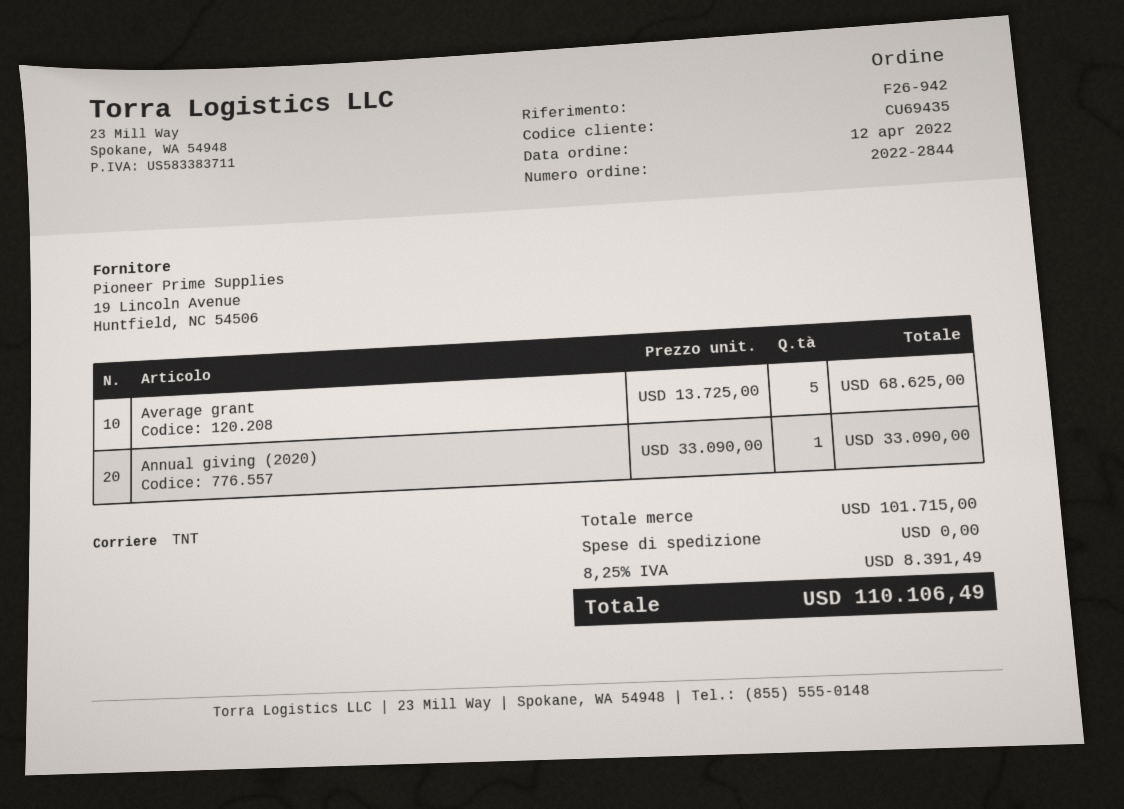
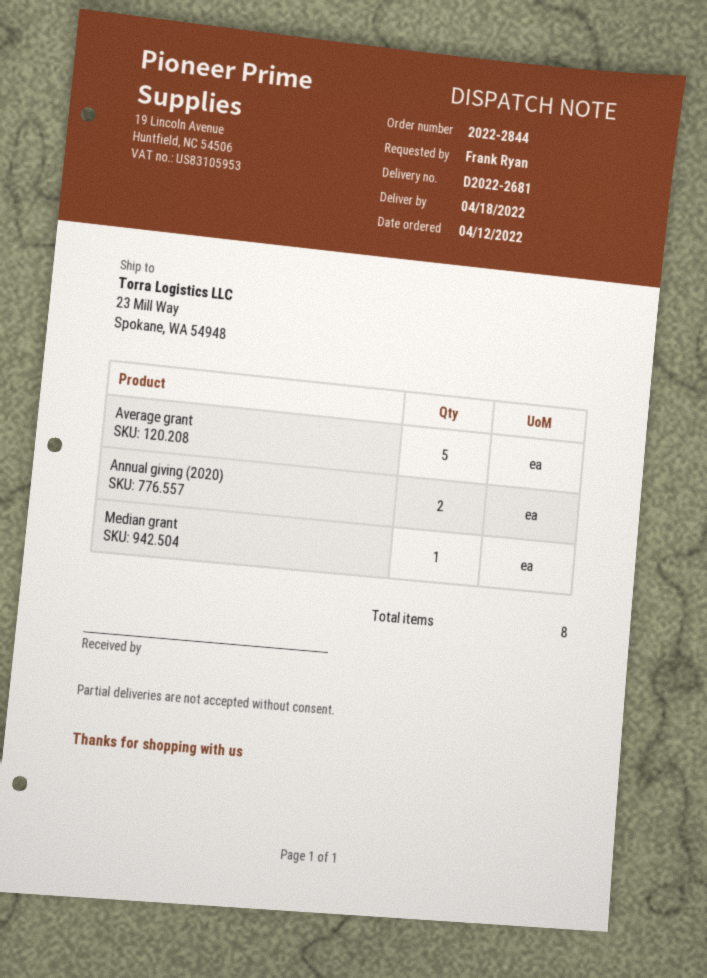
Annual giving (2020): 1 -> 2
Median grant: none -> 1

